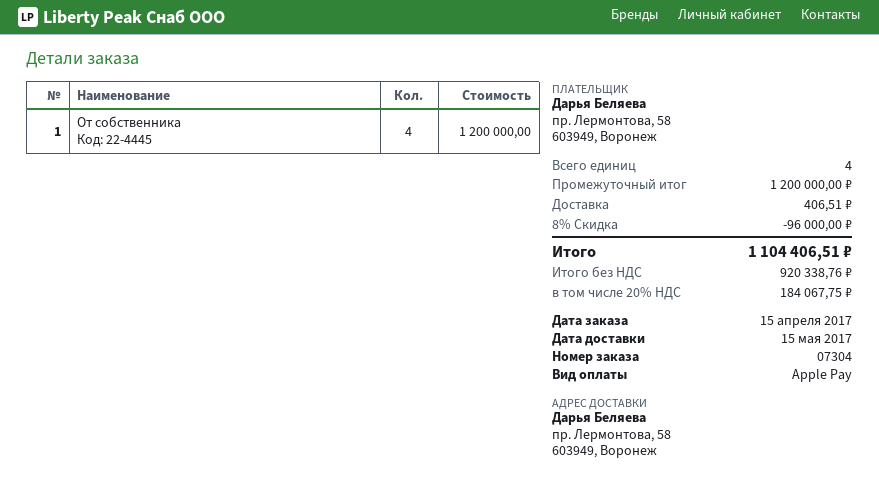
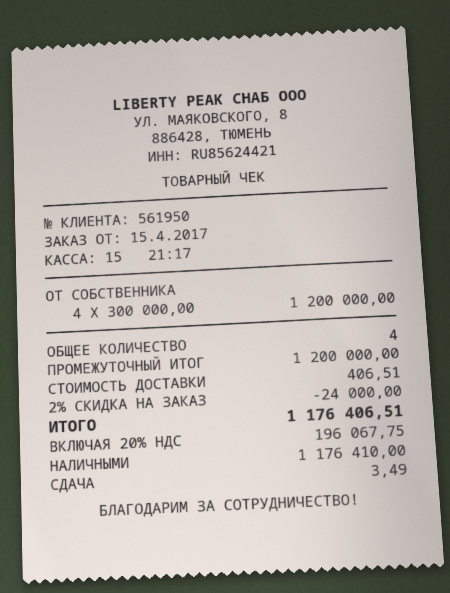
payment method: Apple Pay -> cash
discount: 8% = 96000.00 -> 2% = 24000.00
tax: 20% = 184067.75 -> 20% = 196067.75
total: 1104406.51 -> 1176406.51

